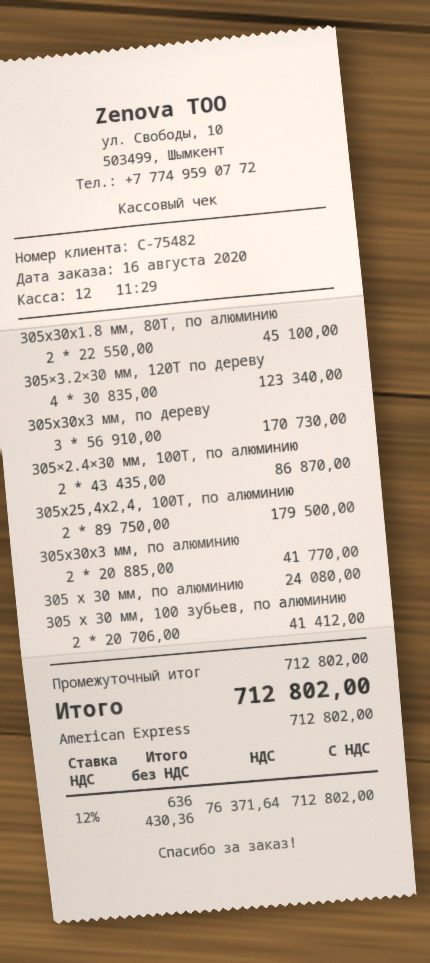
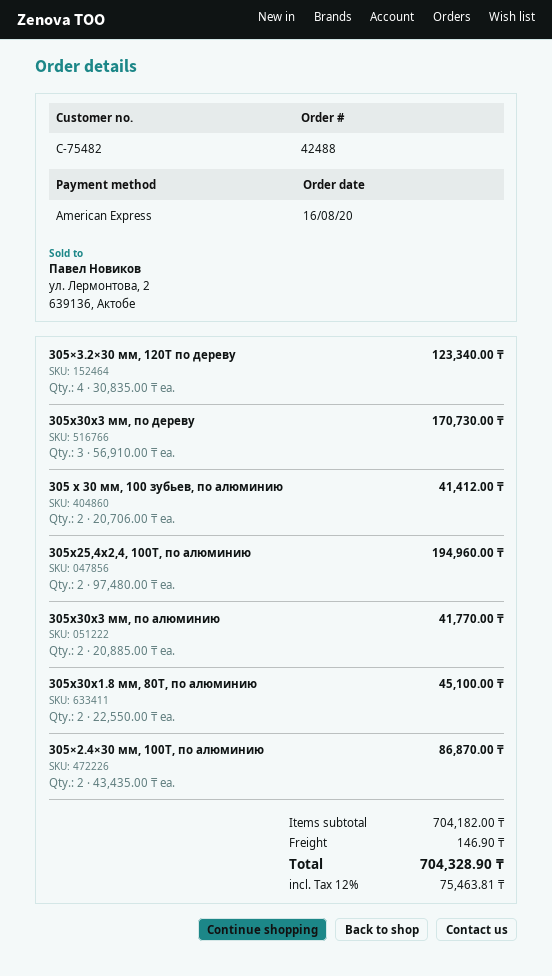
305x25,4x2,4, 100Т, по алюминию: 2 x 89750.00 = 179500.00 -> 2 x 97480.00 = 194960.00
305 x 30 мм, по алюминию: 1 x 24080.00 = 24080.00 -> none
subtotal: 712802.00 -> 704182.00
shipping: none -> 146.90
tax: 12% = 76371.64 -> 12% = 75463.81
total: 712802.00 -> 704328.90

